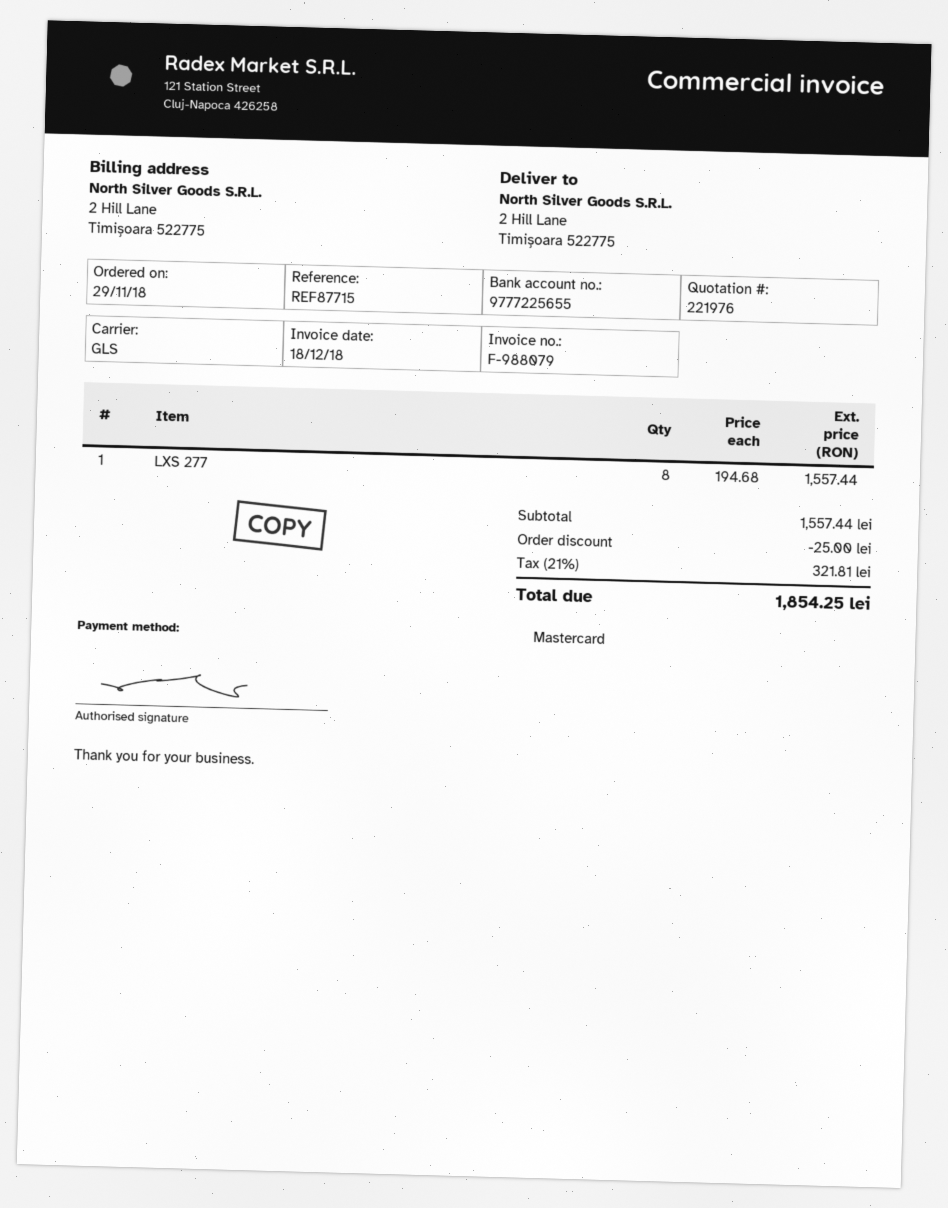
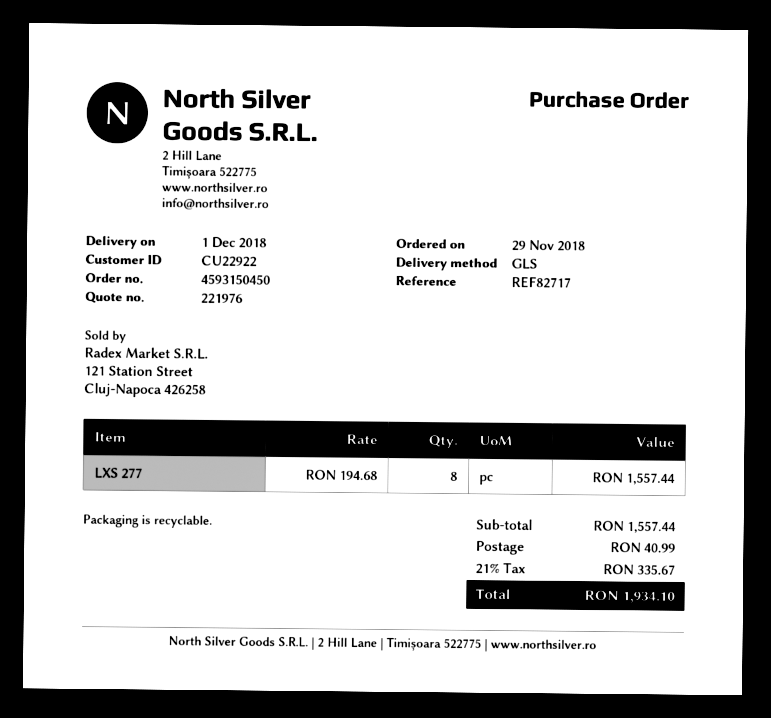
reference: REF87715 -> REF82717
discount: 25.00 -> none
shipping: none -> 40.99
tax: 21% = 321.81 -> 21% = 335.67
total: 1854.25 -> 1934.10

